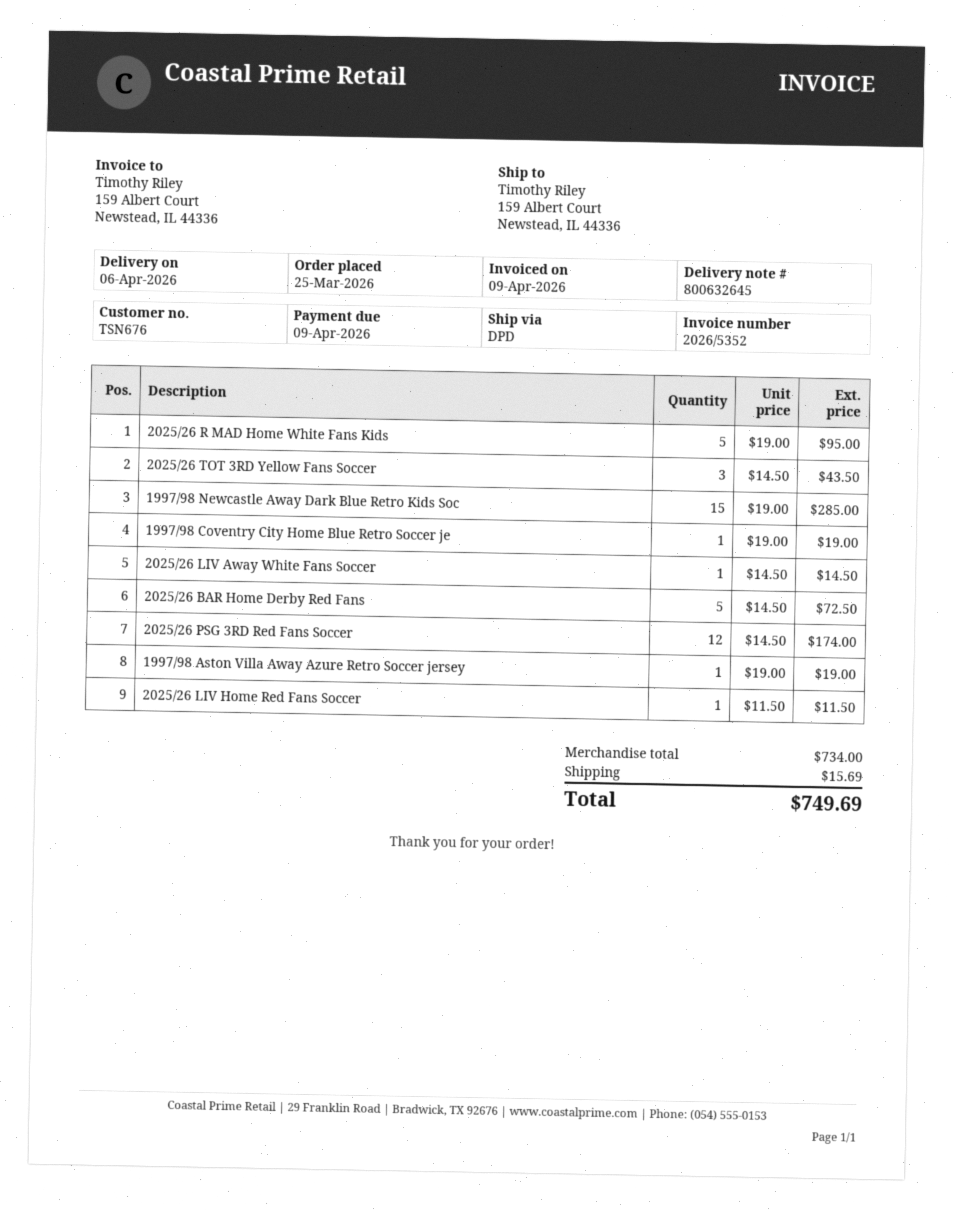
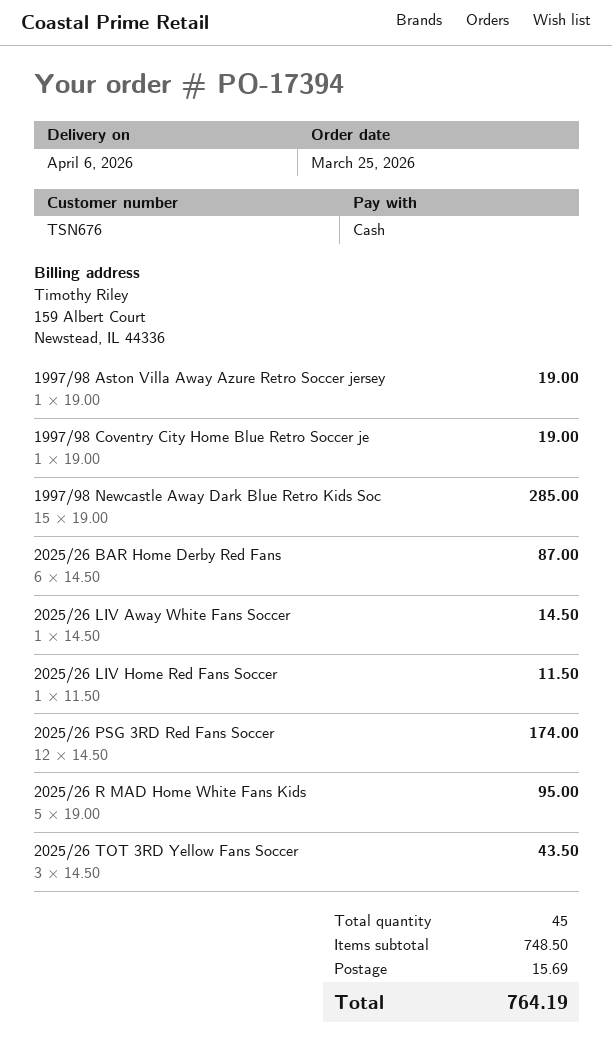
2025/26 BAR Home Derby Red Fans: 5 x 14.50 = 72.50 -> 6 x 14.50 = 87.00
subtotal: 734.00 -> 748.50
total: 749.69 -> 764.19

